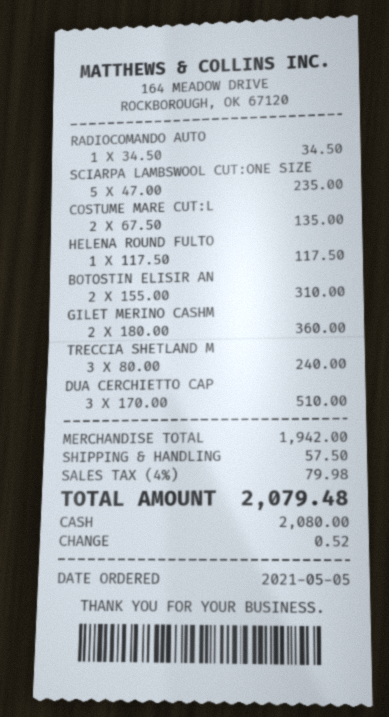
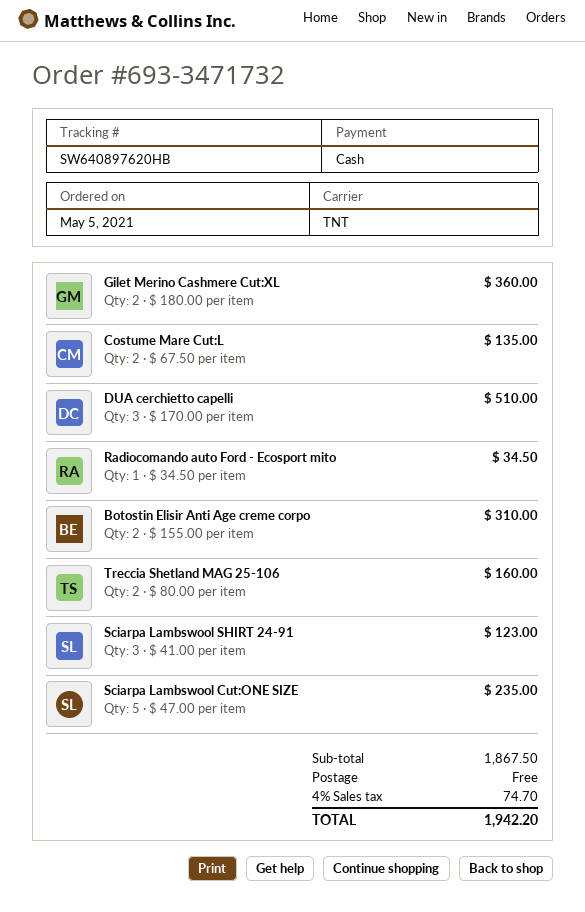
HELENA ROUND FULTO: 1 x 117.50 = 117.50 -> none
TRECCIA SHETLAND M: 3 x 80.00 = 240.00 -> 2 x 80.00 = 160.00
Sciarpa Lambswool SHIRT 24-91: none -> 3 x 41.00 = 123.00
subtotal: 1942.00 -> 1867.50
shipping: 57.50 -> 0.00
tax: 4% = 79.98 -> 4% = 74.70
total: 2079.48 -> 1942.20

